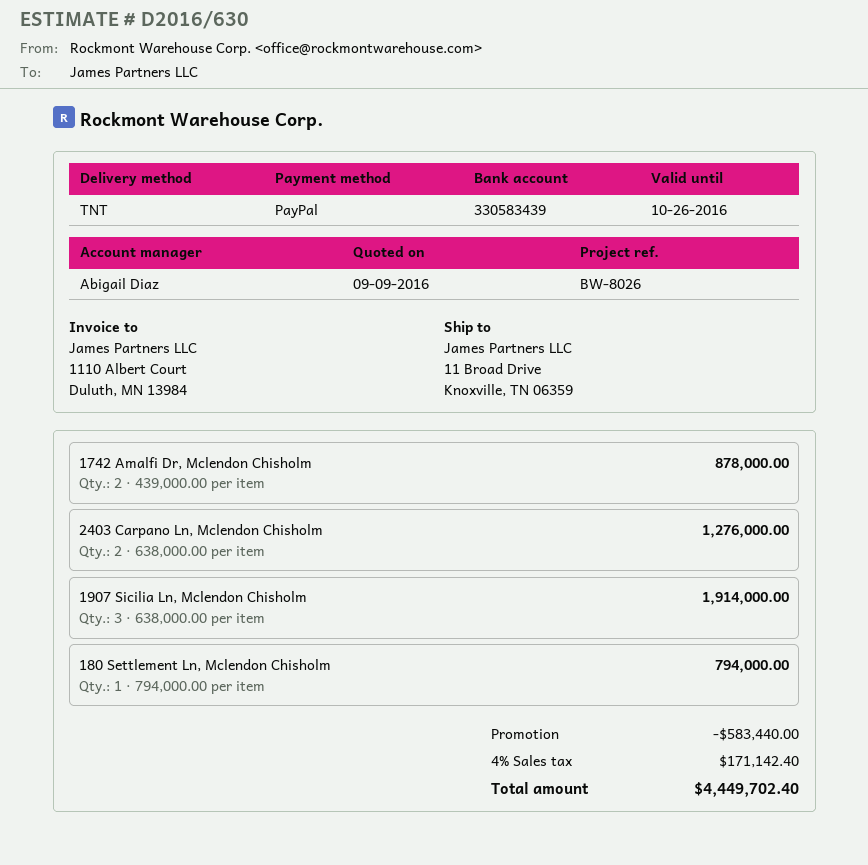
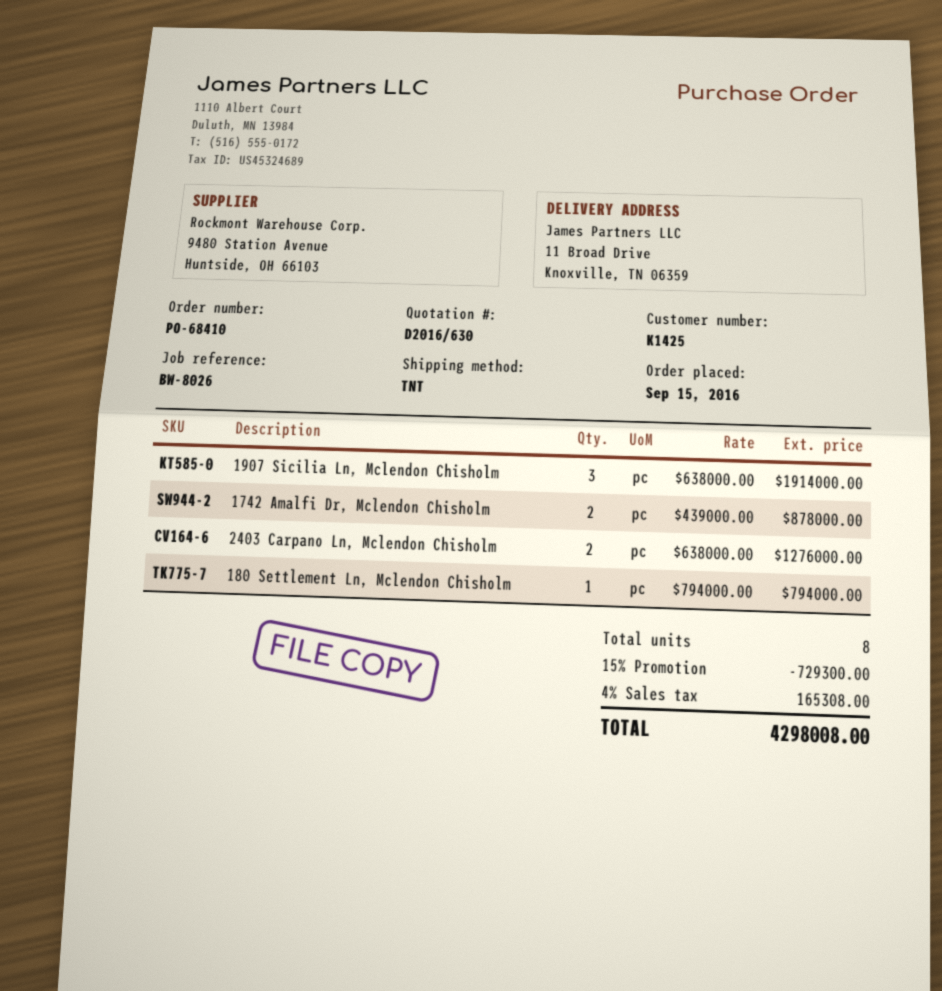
discount: 583440.00 -> 729300.00
tax: 4% = 171142.40 -> 4% = 165308.00
total: 4449702.40 -> 4298008.00

